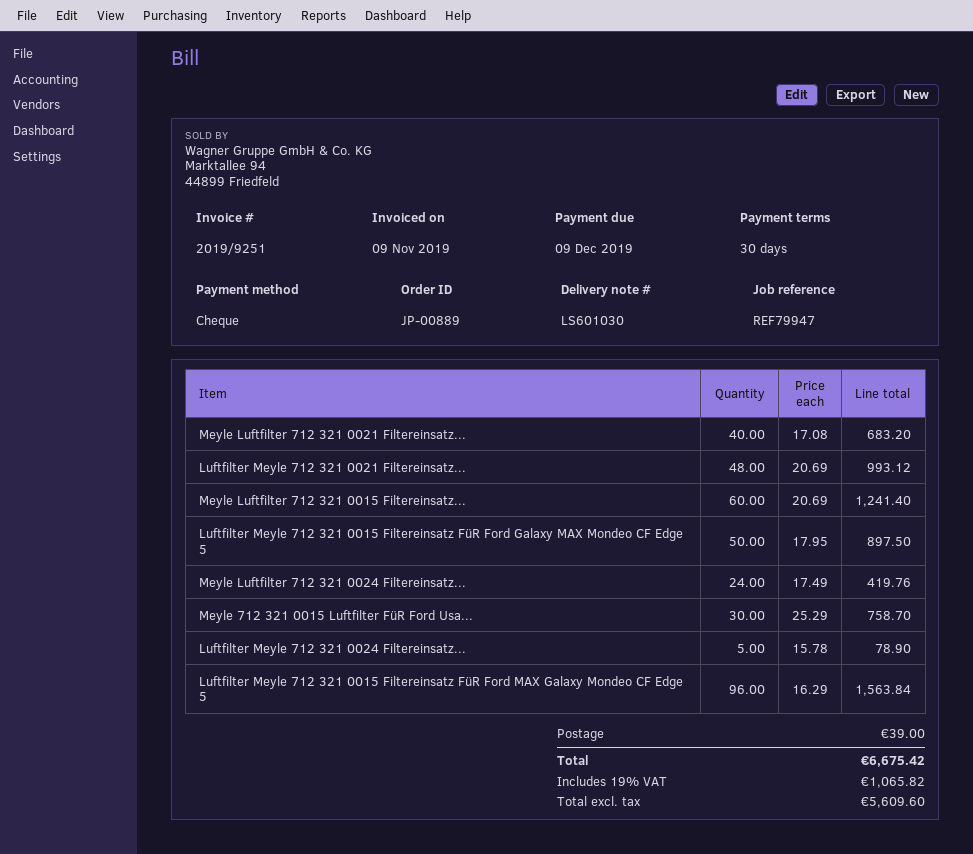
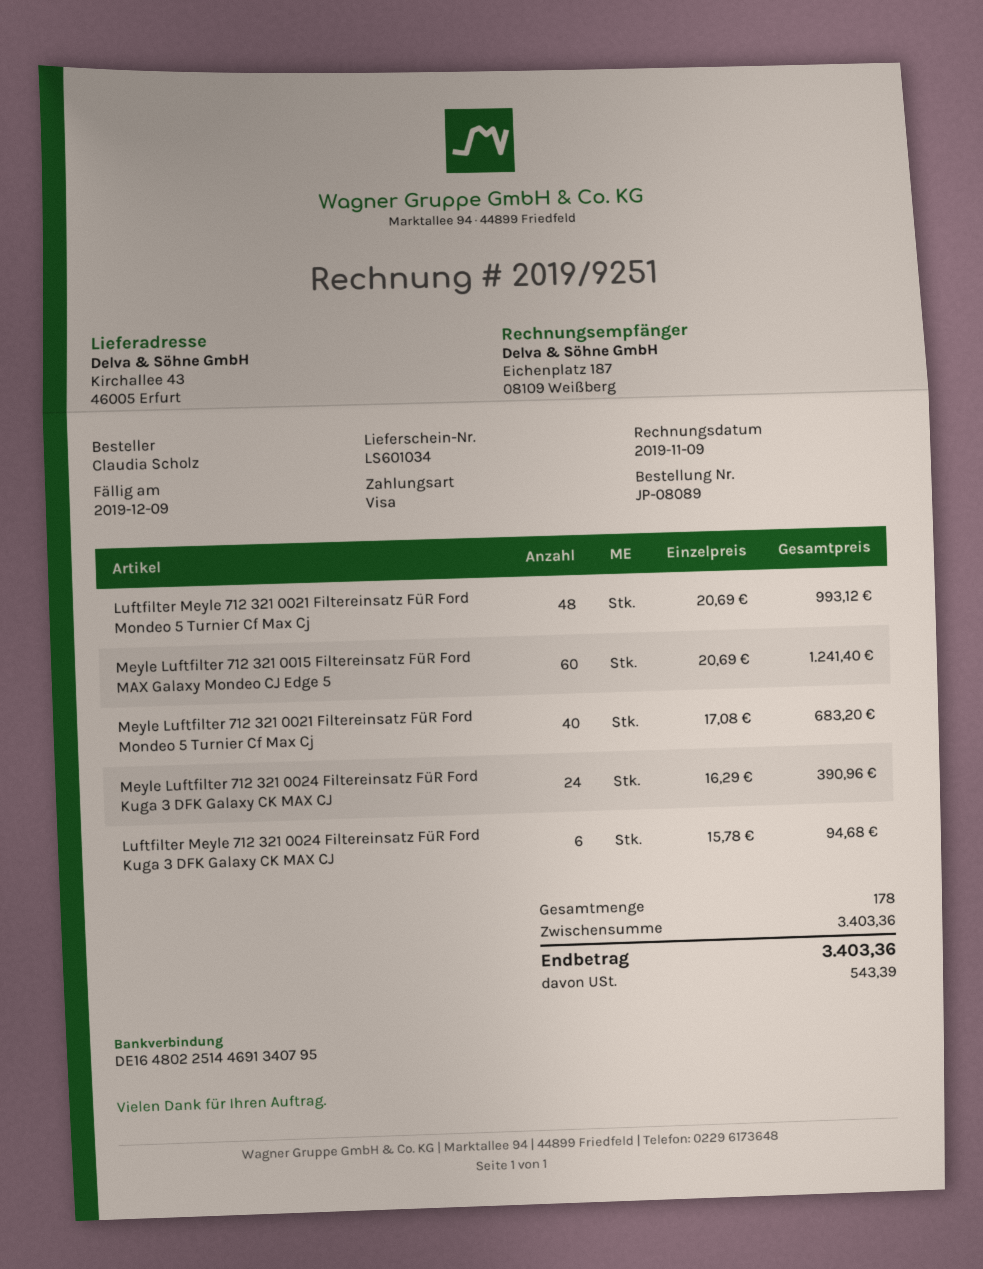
order number: JP-00889 -> JP-08089
delivery note number: LS601030 -> LS601034
payment method: cheque -> Visa
Luftfilter Meyle 712 321 0015 Filtereinsatz FüR Ford Galaxy MAX Mondeo CF Edge 5: 50 x 17.95 = 897.50 -> none
Meyle Luftfilter 712 321 0024 Filtereinsatz...: 24 x 17.49 = 419.76 -> 24 x 16.29 = 390.96
Meyle 712 321 0015 Luftfilter FüR Ford Usa...: 30 x 25.29 = 758.70 -> none
Luftfilter Meyle 712 321 0024 Filtereinsatz...: 5 x 15.78 = 78.90 -> 6 x 15.78 = 94.68
Luftfilter Meyle 712 321 0015 Filtereinsatz FüR Ford MAX Galaxy Mondeo CF Edge 5: 96 x 16.29 = 1563.84 -> none
shipping: 39.00 -> none
tax: 1065.82 -> 543.39
total: 6675.42 -> 3403.36

